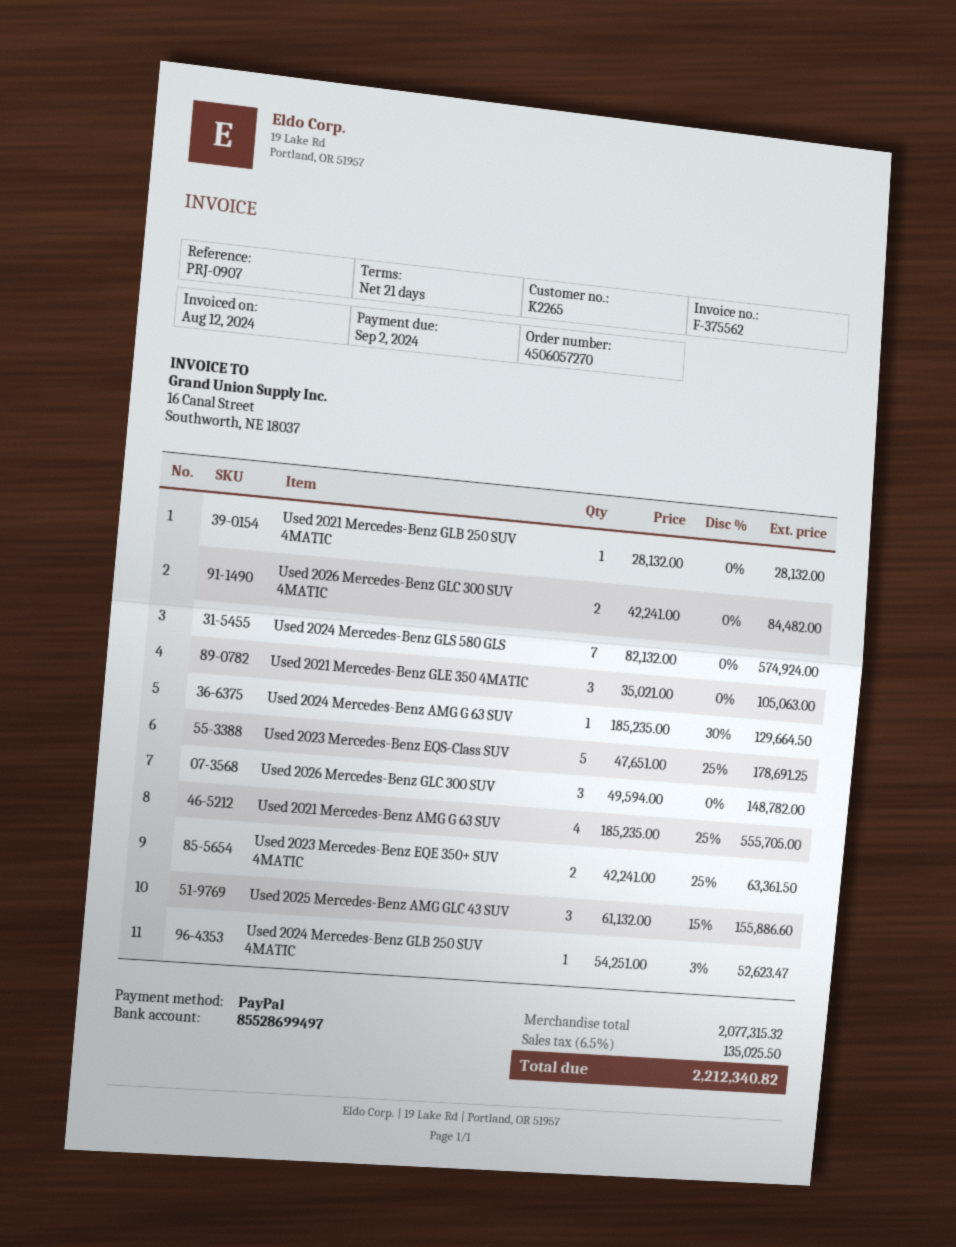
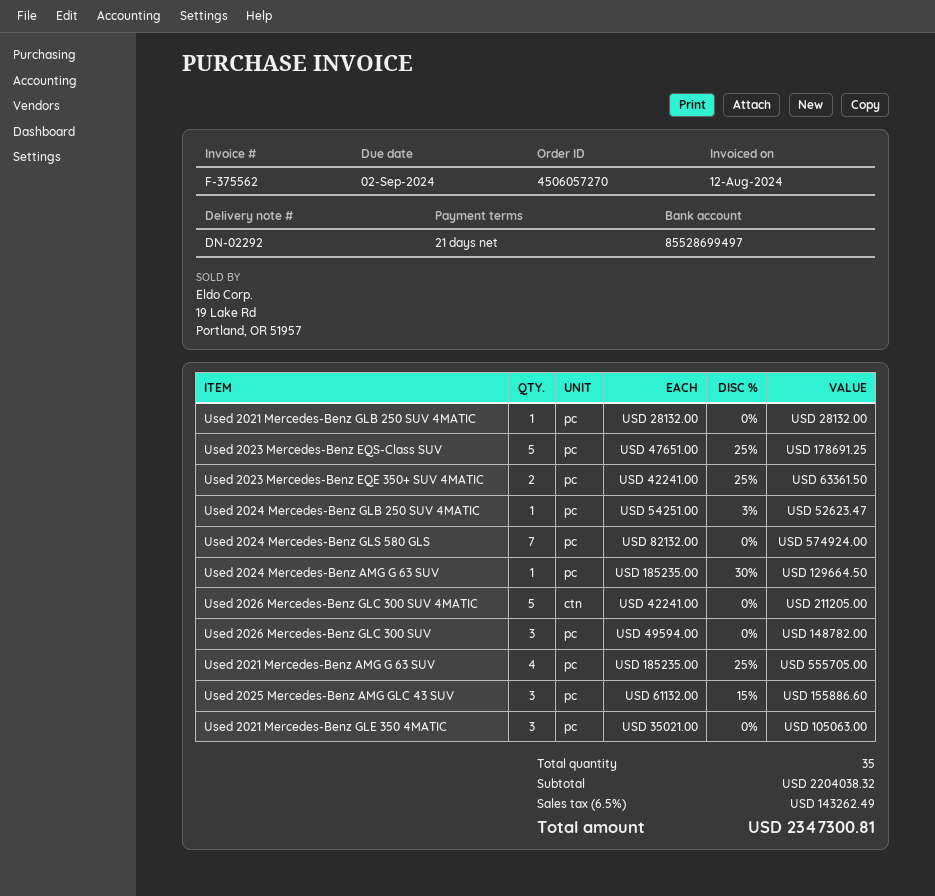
Used 2026 Mercedes-Benz GLC 300 SUV 4MATIC: 2 x 42241.00 = 84482.00 -> 5 x 42241.00 = 211205.00
subtotal: 2077315.32 -> 2204038.32
tax: 6.5% = 135025.50 -> 6.5% = 143262.49
total: 2212340.82 -> 2347300.81

